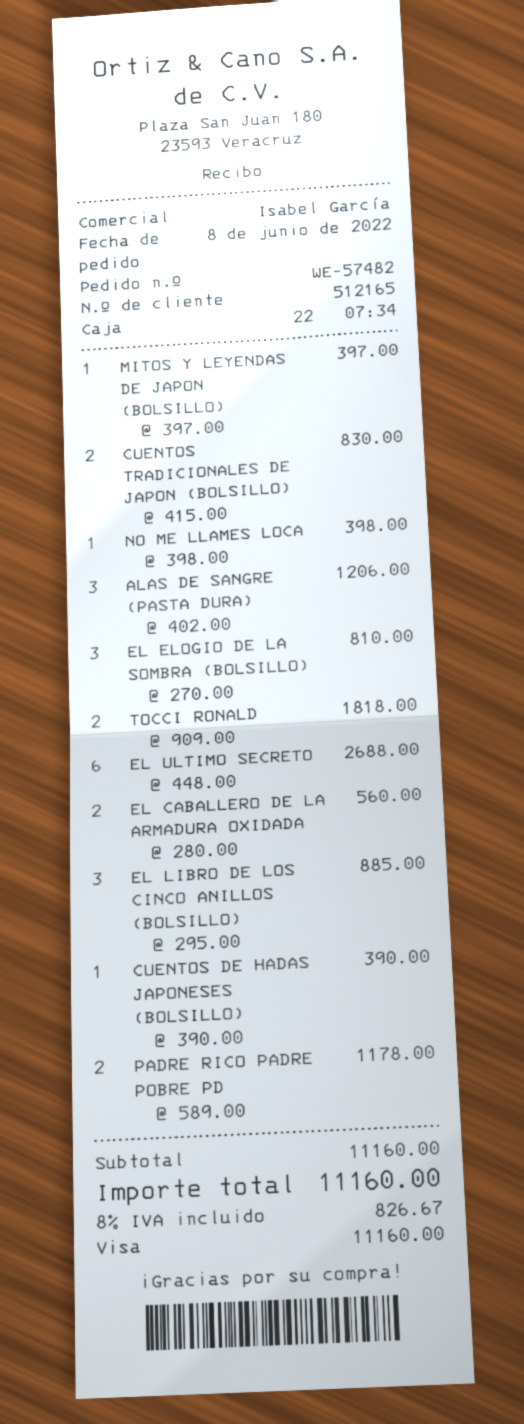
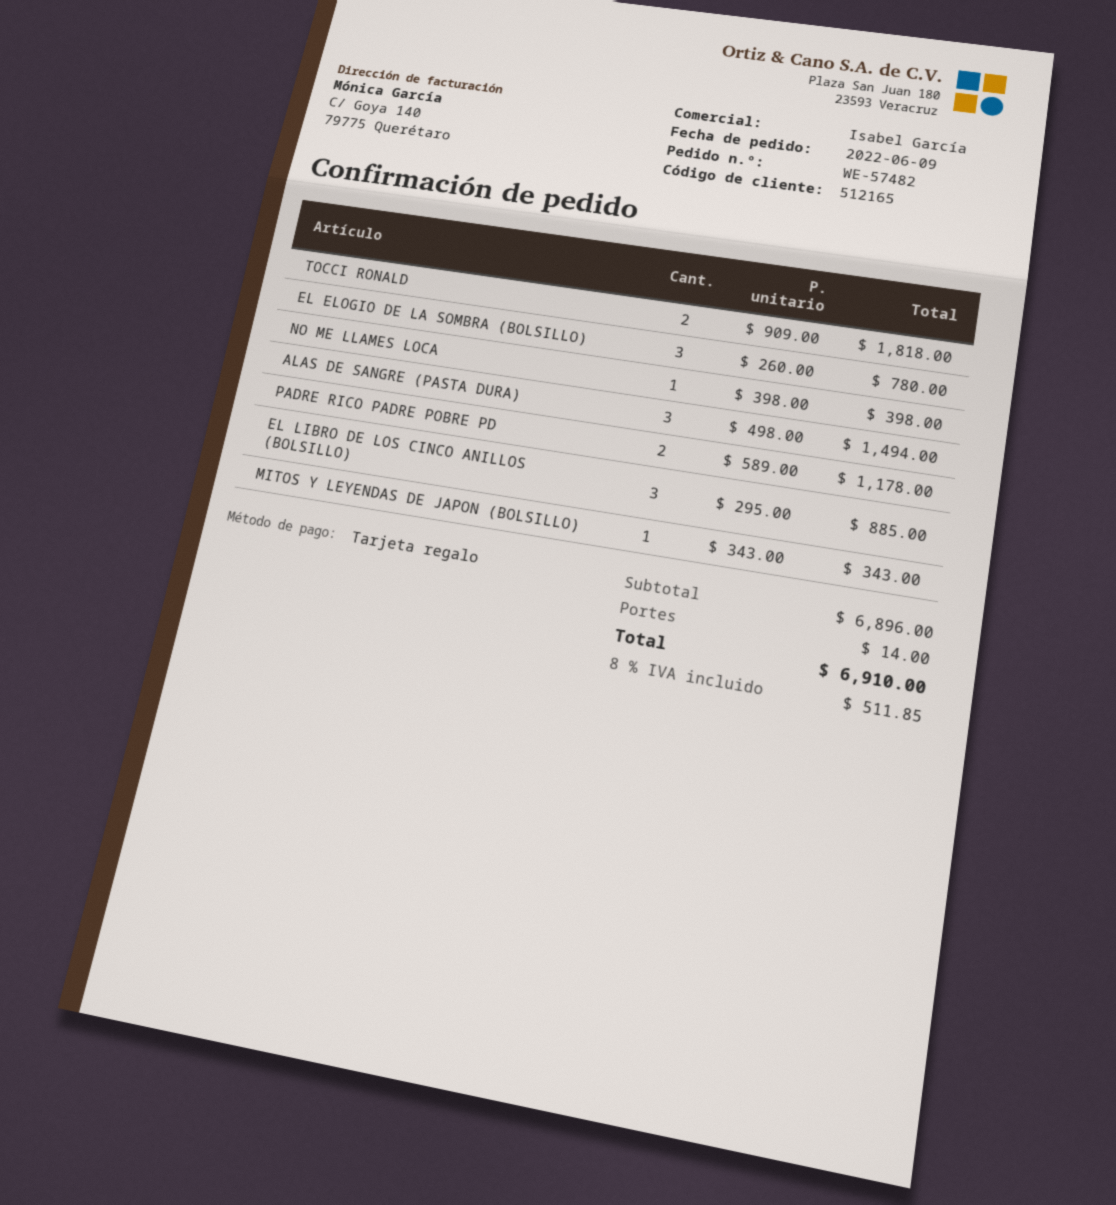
order date: 2022-06-08 -> 2022-06-09
payment method: Visa -> gift card
MITOS Y LEYENDAS DE JAPON (BOLSILLO): 1 x 397.00 = 397.00 -> 1 x 343.00 = 343.00
CUENTOS TRADICIONALES DE JAPON (BOLSILLO): 2 x 415.00 = 830.00 -> none
ALAS DE SANGRE (PASTA DURA): 3 x 402.00 = 1206.00 -> 3 x 498.00 = 1494.00
EL ELOGIO DE LA SOMBRA (BOLSILLO): 3 x 270.00 = 810.00 -> 3 x 260.00 = 780.00
EL ULTIMO SECRETO: 6 x 448.00 = 2688.00 -> none
EL CABALLERO DE LA ARMADURA OXIDADA: 2 x 280.00 = 560.00 -> none
CUENTOS DE HADAS JAPONESES (BOLSILLO): 1 x 390.00 = 390.00 -> none
subtotal: 11160.00 -> 6896.00
shipping: none -> 14.00
tax: 8% = 826.67 -> 8% = 511.85
total: 11160.00 -> 6910.00

